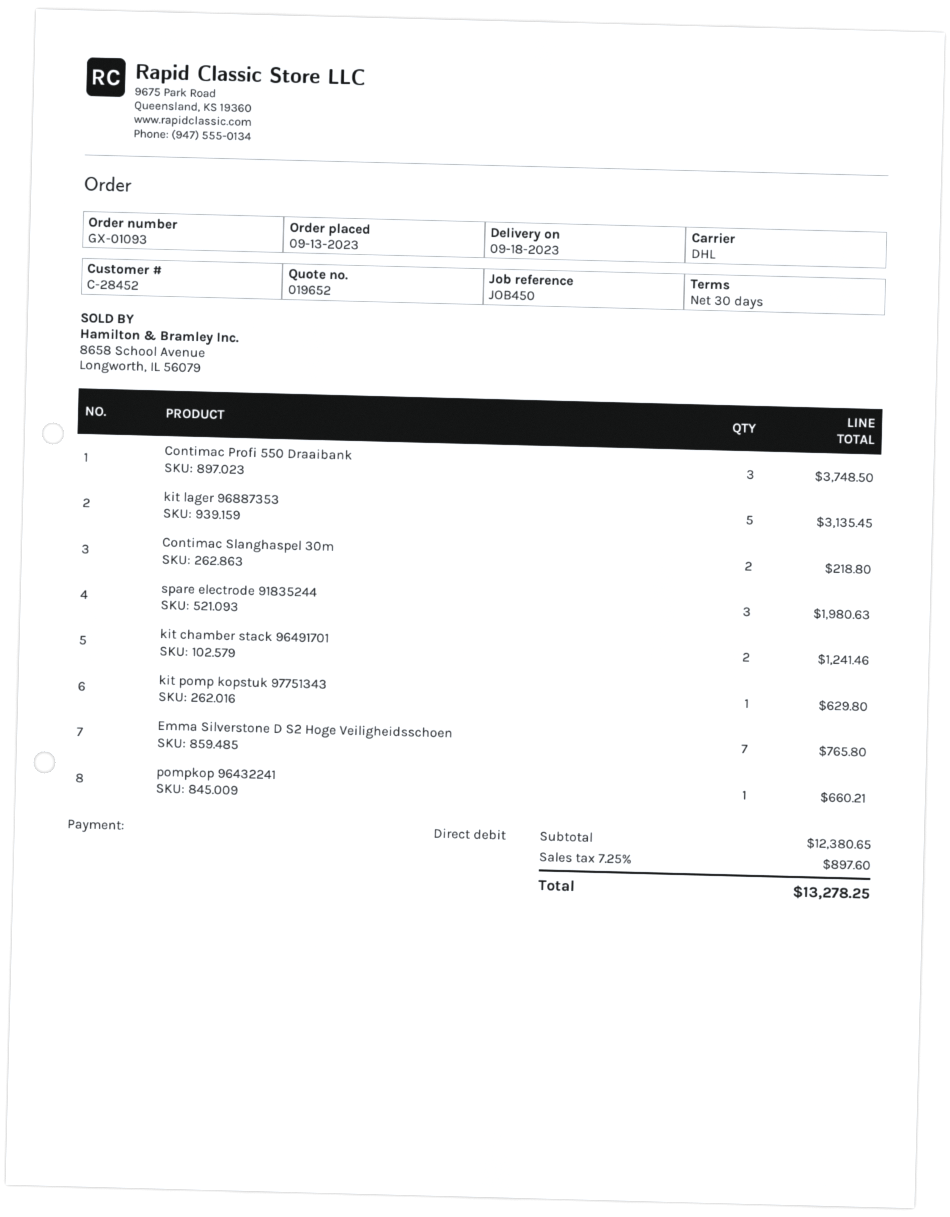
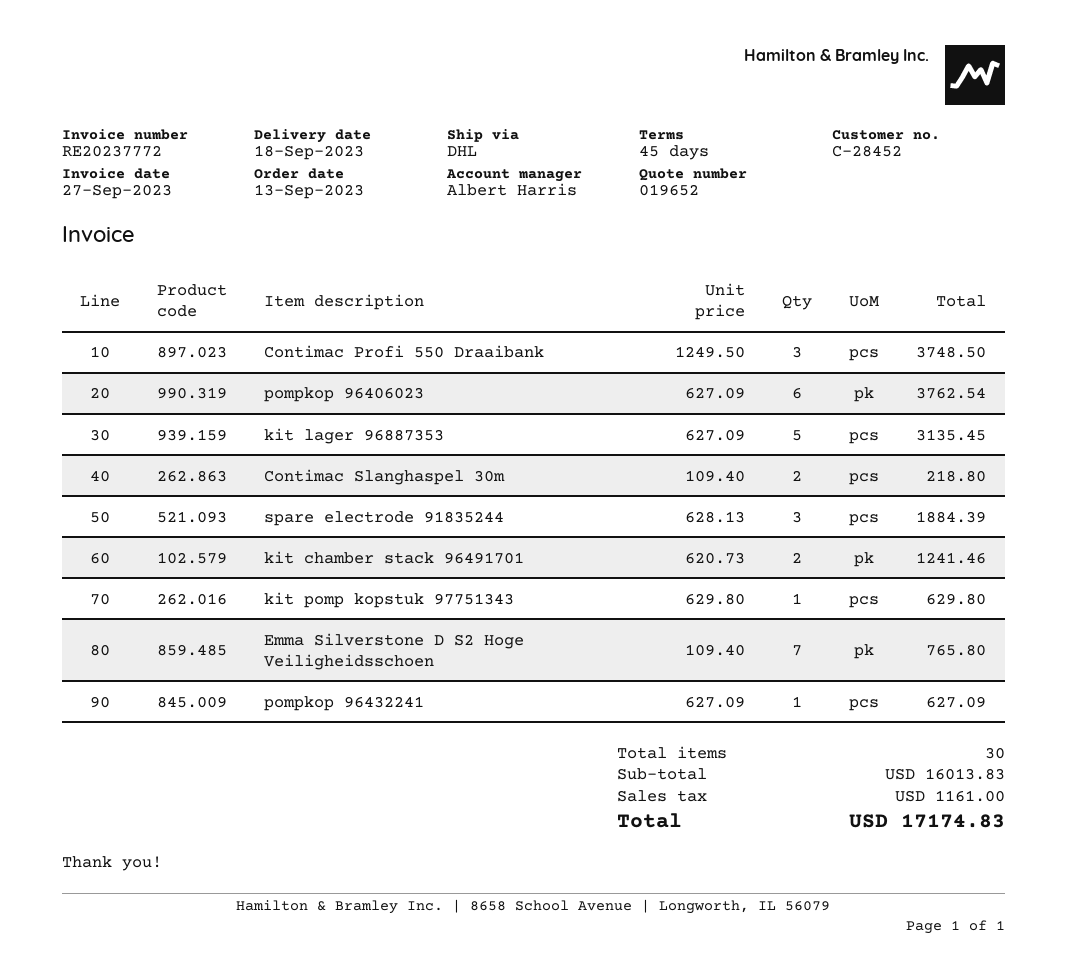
payment terms: 30 days -> 45 days
spare electrode 91835244: 3 for 1980.63 -> 3 for 1884.39
pompkop 96432241: 1 for 660.21 -> 1 for 627.09
pompkop 96406023: none -> 6 for 3762.54
subtotal: 12380.65 -> 16013.83
tax: 897.60 -> 1161.00
total: 13278.25 -> 17174.83

